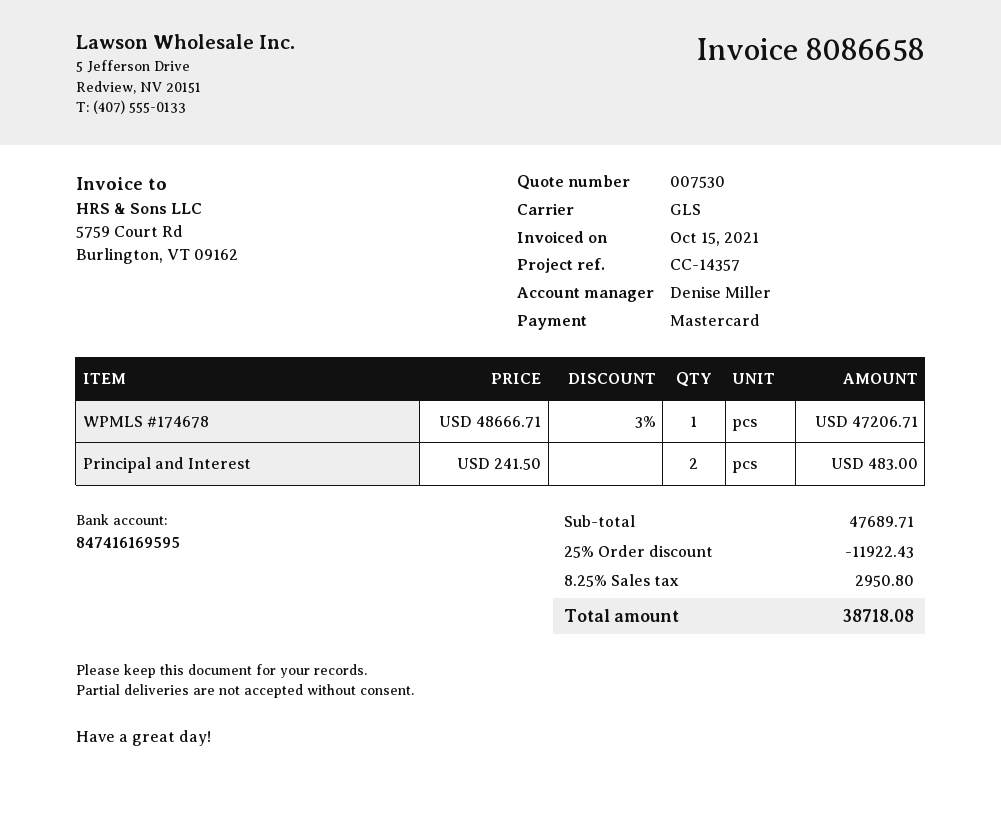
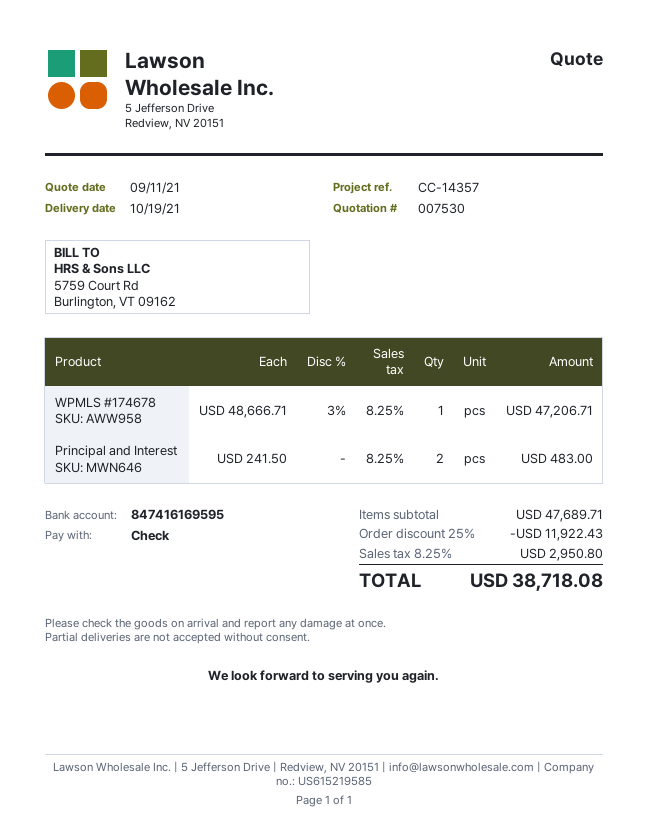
payment method: Mastercard -> cheque

